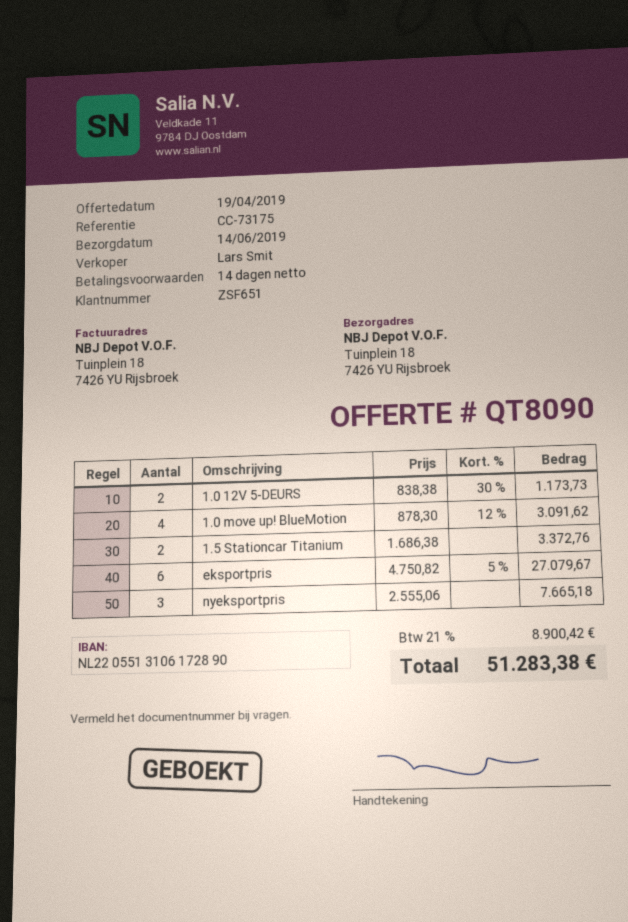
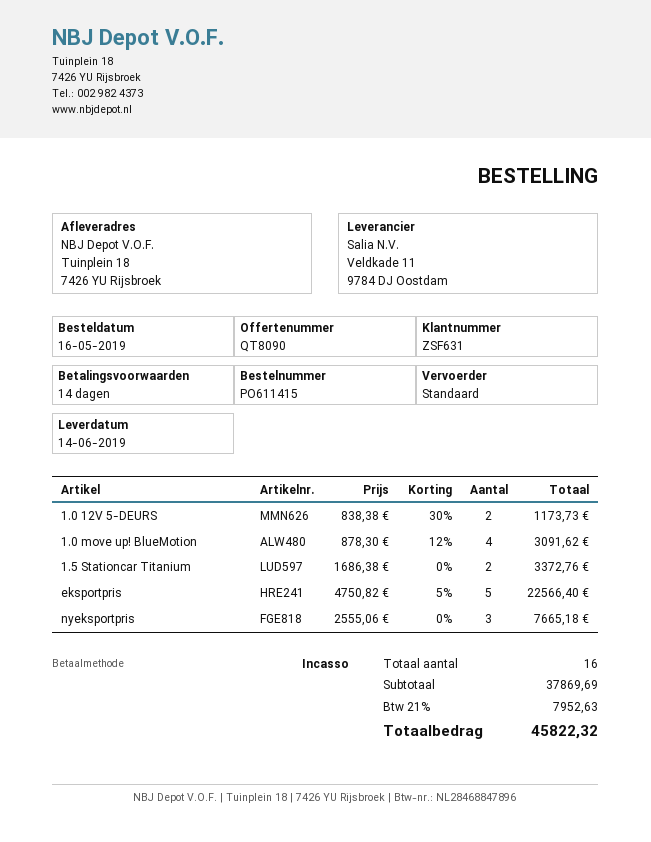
customer number: ZSF651 -> ZSF631
eksportpris: 6 x 4750.82 - 5% = 27079.67 -> 5 x 4750.82 - 5% = 22566.40
tax: 21% = 8900.42 -> 21% = 7952.63
total: 51283.38 -> 45822.32

